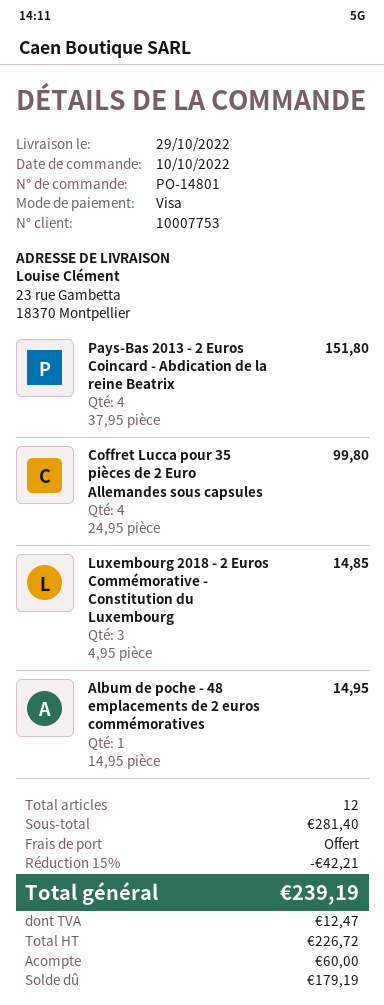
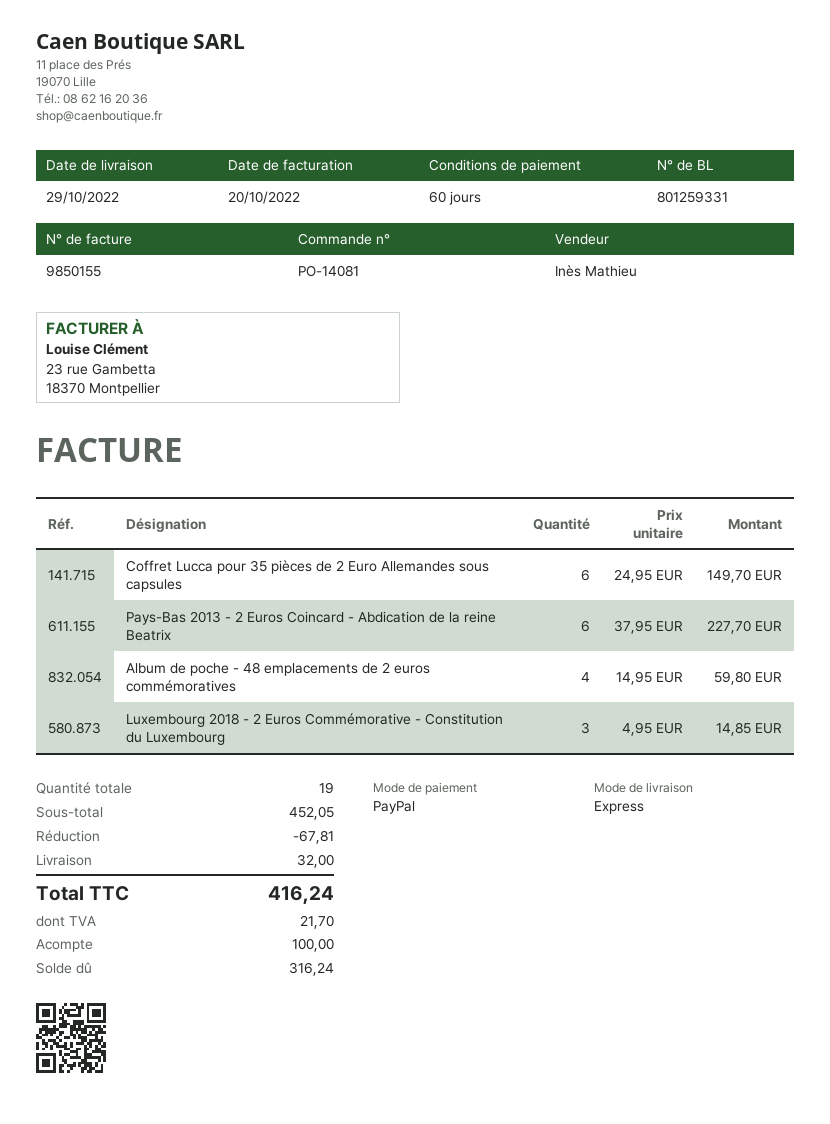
order number: PO-14801 -> PO-14081
payment method: Visa -> PayPal
Pays-Bas 2013 - 2 Euros Coincard - Abdication de la reine Beatrix: 4 x 37.95 = 151.80 -> 6 x 37.95 = 227.70
Coffret Lucca pour 35 pièces de 2 Euro Allemandes sous capsules: 4 x 24.95 = 99.80 -> 6 x 24.95 = 149.70
Album de poche - 48 emplacements de 2 euros commémoratives: 1 x 14.95 = 14.95 -> 4 x 14.95 = 59.80
total quantity: 12 -> 19
subtotal: 281.40 -> 452.05
discount: 42.21 -> 67.81
shipping: 0.00 -> 32.00
tax: 12.47 -> 21.70
total: 239.19 -> 416.24
deposit: 60.00 -> 100.00
balance: 179.19 -> 316.24

